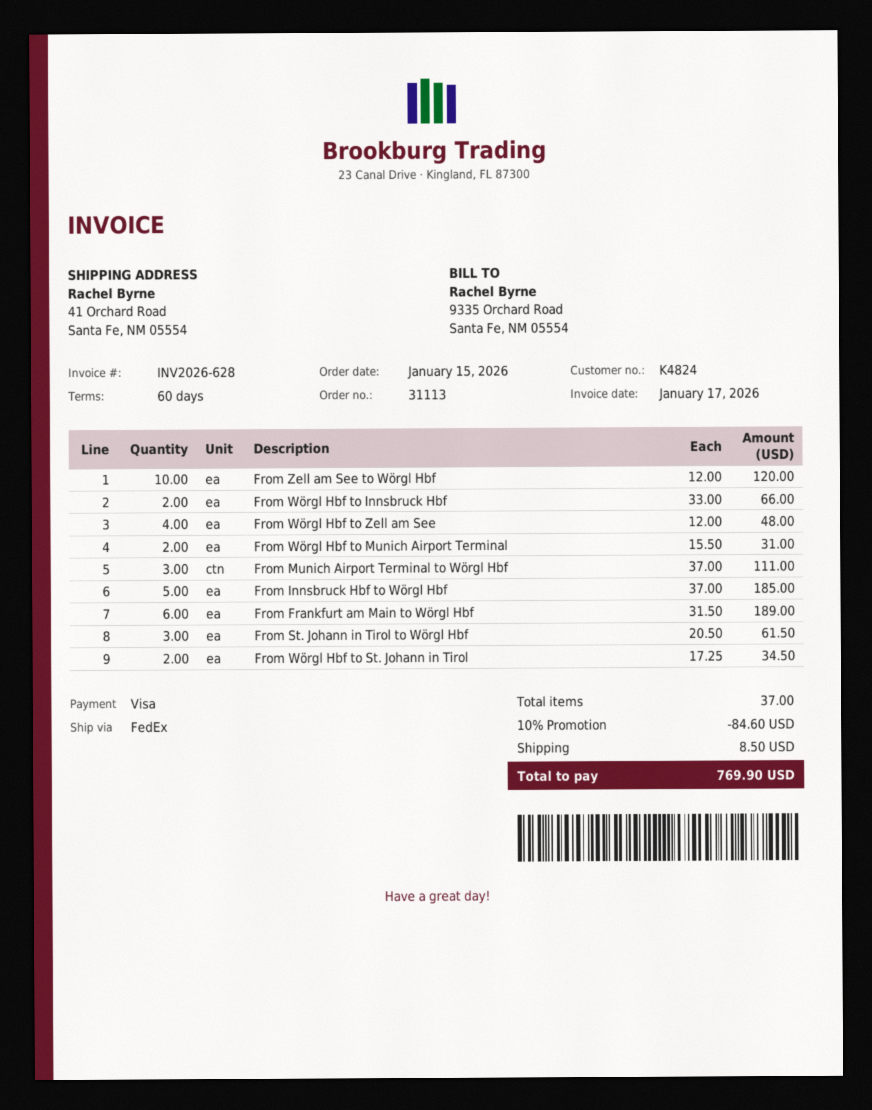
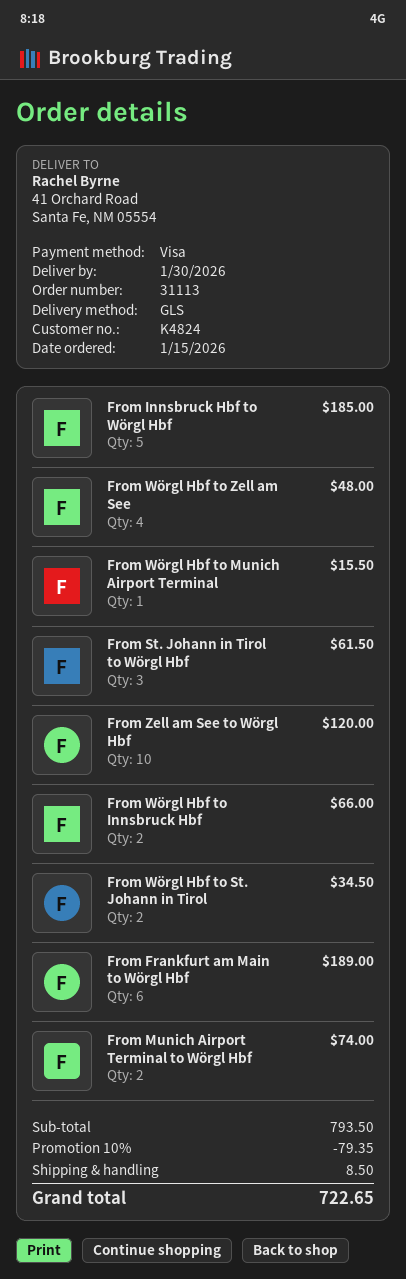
shipping method: FedEx -> GLS
From Wörgl Hbf to Munich Airport Terminal: 2 for 31.00 -> 1 for 15.50
From Munich Airport Terminal to Wörgl Hbf: 3 for 111.00 -> 2 for 74.00
discount: 10% = 84.60 -> 10% = 79.35
total: 769.90 -> 722.65

